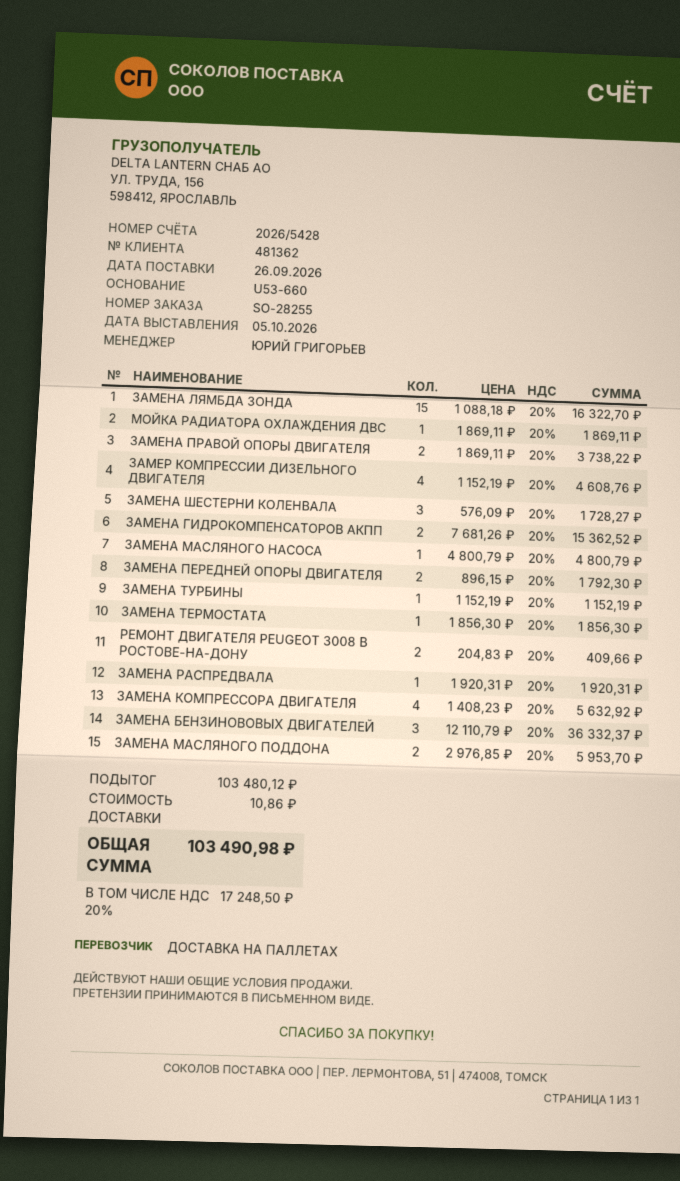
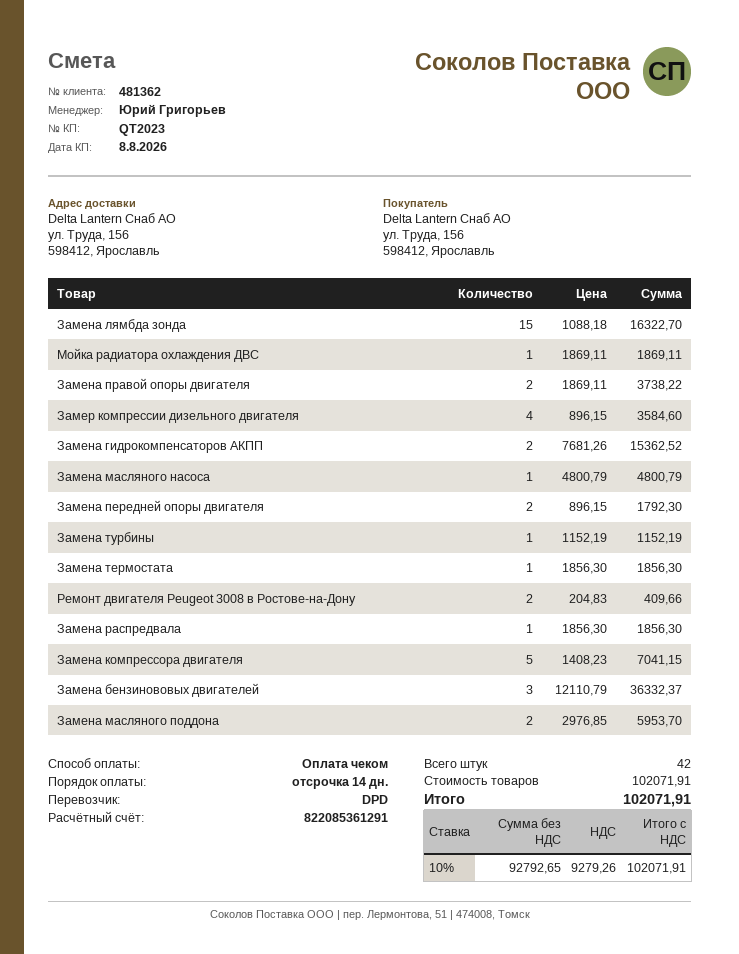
shipping method: pallet freight -> DPD
ЗАМЕР КОМПРЕССИИ ДИЗЕЛЬНОГО ДВИГАТЕЛЯ: 4 x 1152.19 = 4608.76 -> 4 x 896.15 = 3584.60
ЗАМЕНА ШЕСТЕРНИ КОЛЕНВАЛА: 3 x 576.09 = 1728.27 -> none
ЗАМЕНА РАСПРЕДВАЛА: 1 x 1920.31 = 1920.31 -> 1 x 1856.30 = 1856.30
ЗАМЕНА КОМПРЕССОРА ДВИГАТЕЛЯ: 4 x 1408.23 = 5632.92 -> 5 x 1408.23 = 7041.15
subtotal: 103480.12 -> 102071.91
shipping: 10.86 -> none
tax: 20% = 17248.50 -> 10% = 9279.26
total: 103490.98 -> 102071.91

